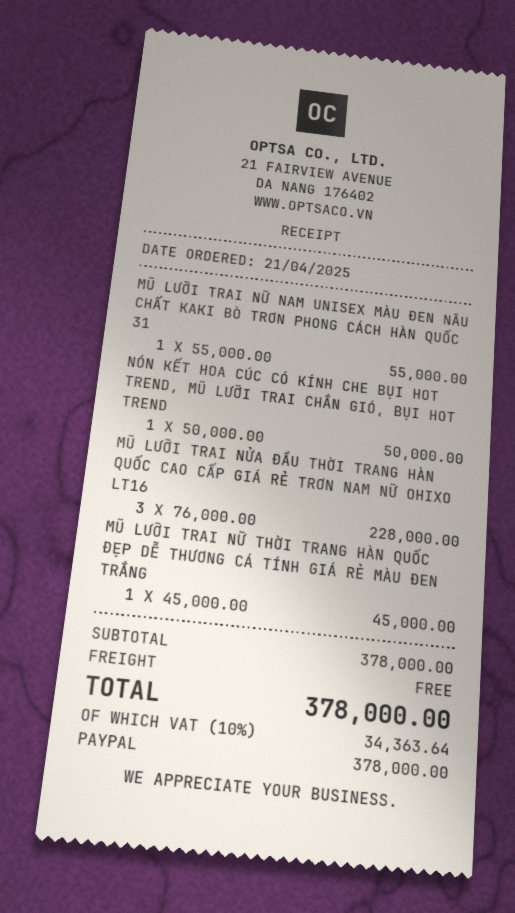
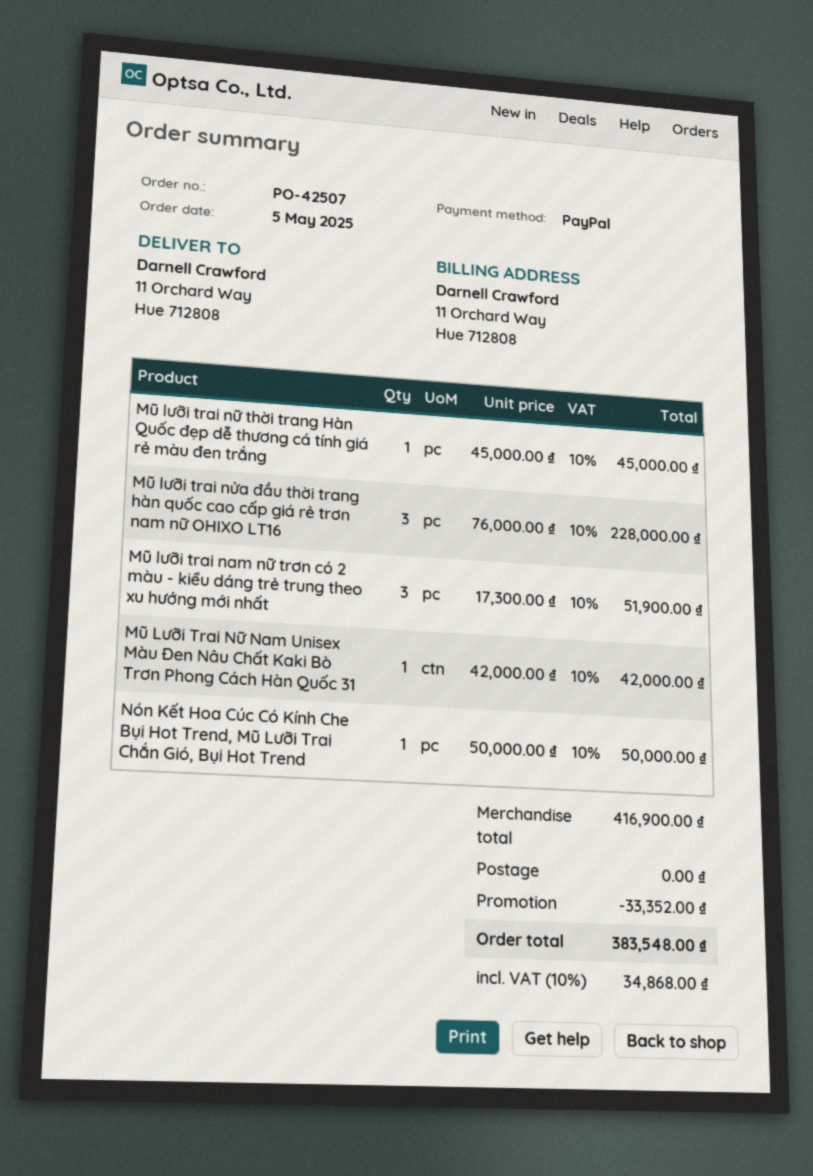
order date: 2025-04-21 -> 2025-05-05
MŨ LƯỠI TRAI NỮ NAM UNISEX MÀU ĐEN NÂU CHẤT KAKI BÒ TRƠN PHONG CÁCH HÀN QUỐC 31: 1 x 55000.00 = 55000.00 -> 1 x 42000.00 = 42000.00
Mũ lưỡi trai nam nữ trơn có 2 màu - kiểu dáng trẻ trung theo xu hướng mới nhất: none -> 3 x 17300.00 = 51900.00
subtotal: 378000.00 -> 416900.00
discount: none -> 33352.00
tax: 10% = 34363.64 -> 10% = 34868.00
total: 378000.00 -> 383548.00

